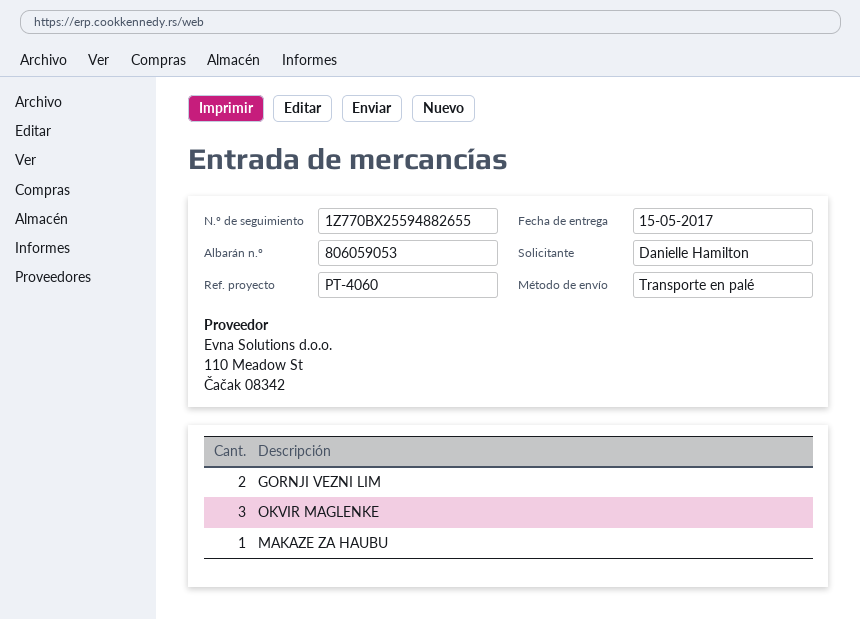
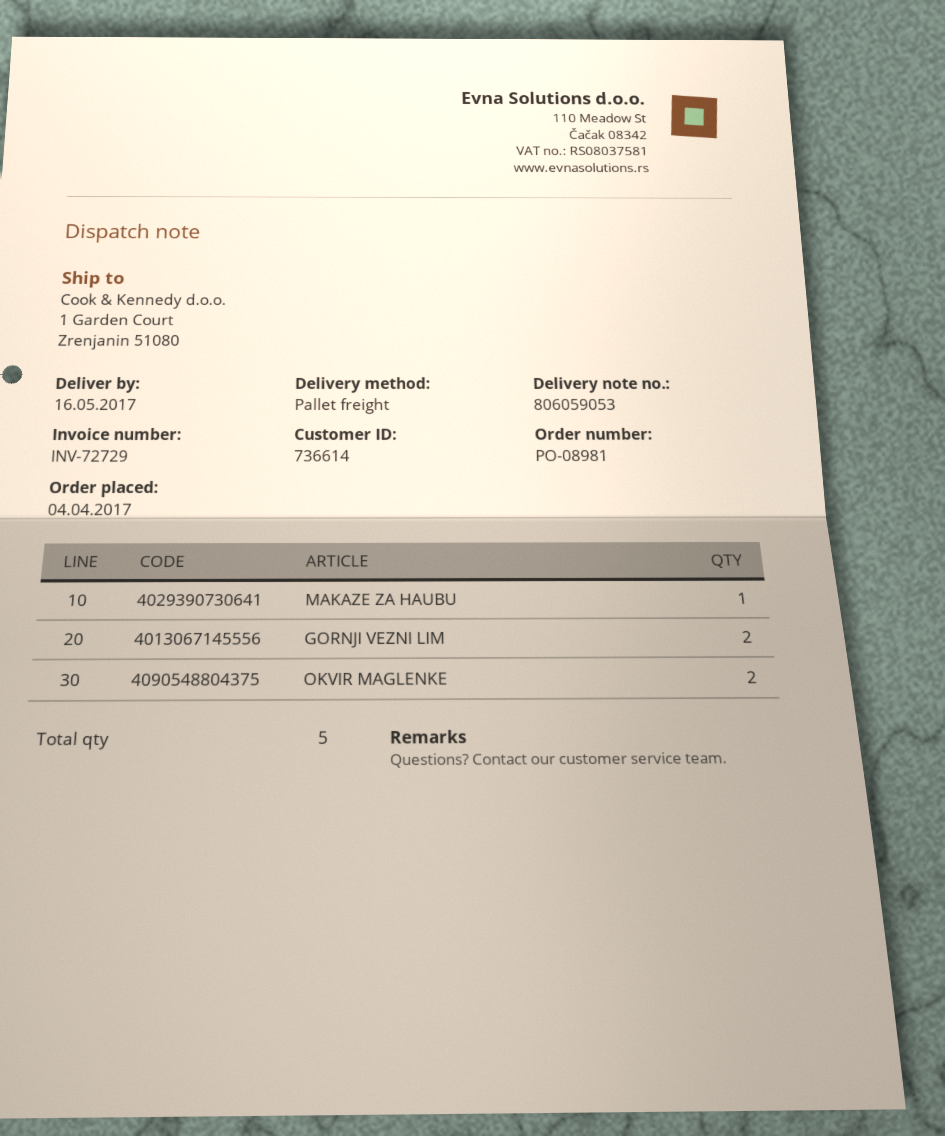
delivery date: 2017-05-15 -> 2017-05-16
OKVIR MAGLENKE: 3 -> 2

